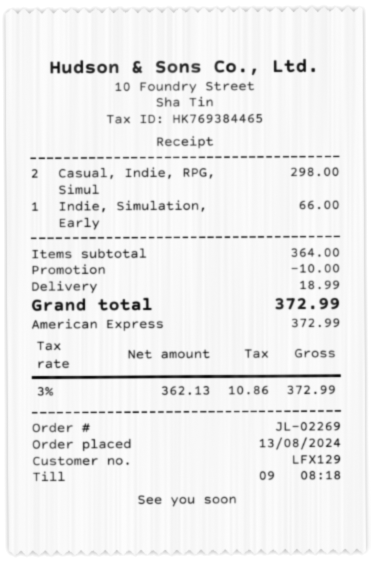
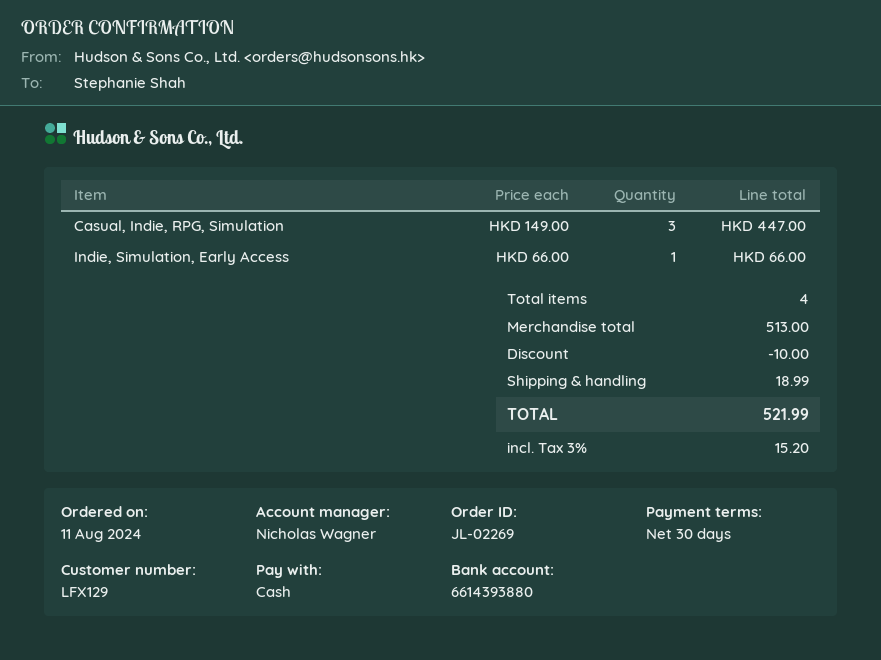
order date: 2024-08-13 -> 2024-08-11
payment method: American Express -> cash
Casual, Indie, RPG, Simul: 2 for 298.00 -> 3 for 447.00
subtotal: 364.00 -> 513.00
tax: 3% = 10.86 -> 3% = 15.20
total: 372.99 -> 521.99

